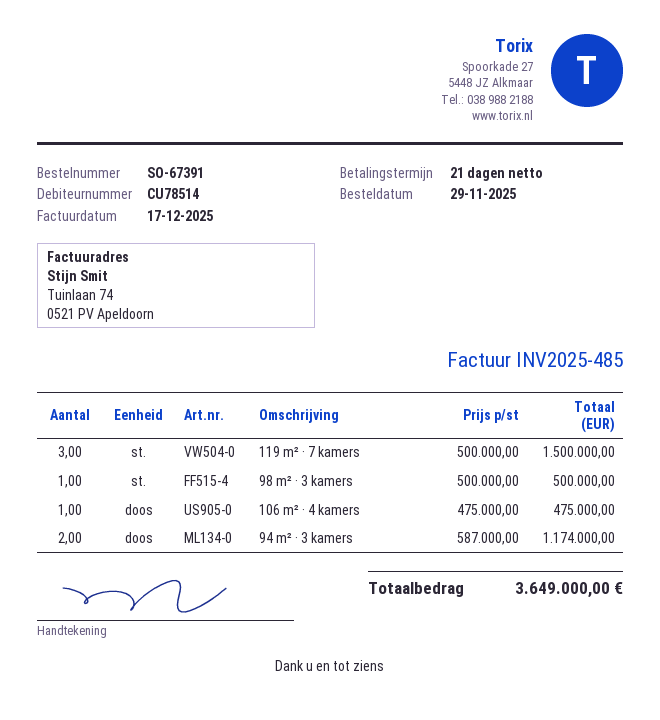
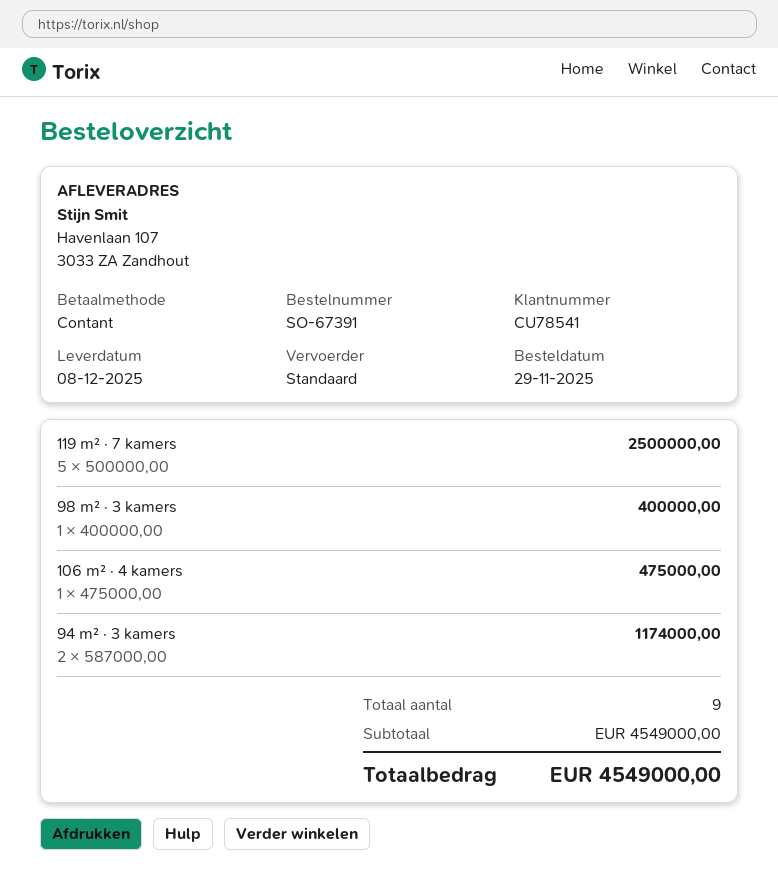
customer number: CU78514 -> CU78541
119 m² · 7 kamers: 3 x 500000.00 = 1500000.00 -> 5 x 500000.00 = 2500000.00
98 m² · 3 kamers: 1 x 500000.00 = 500000.00 -> 1 x 400000.00 = 400000.00
total: 3649000.00 -> 4549000.00

